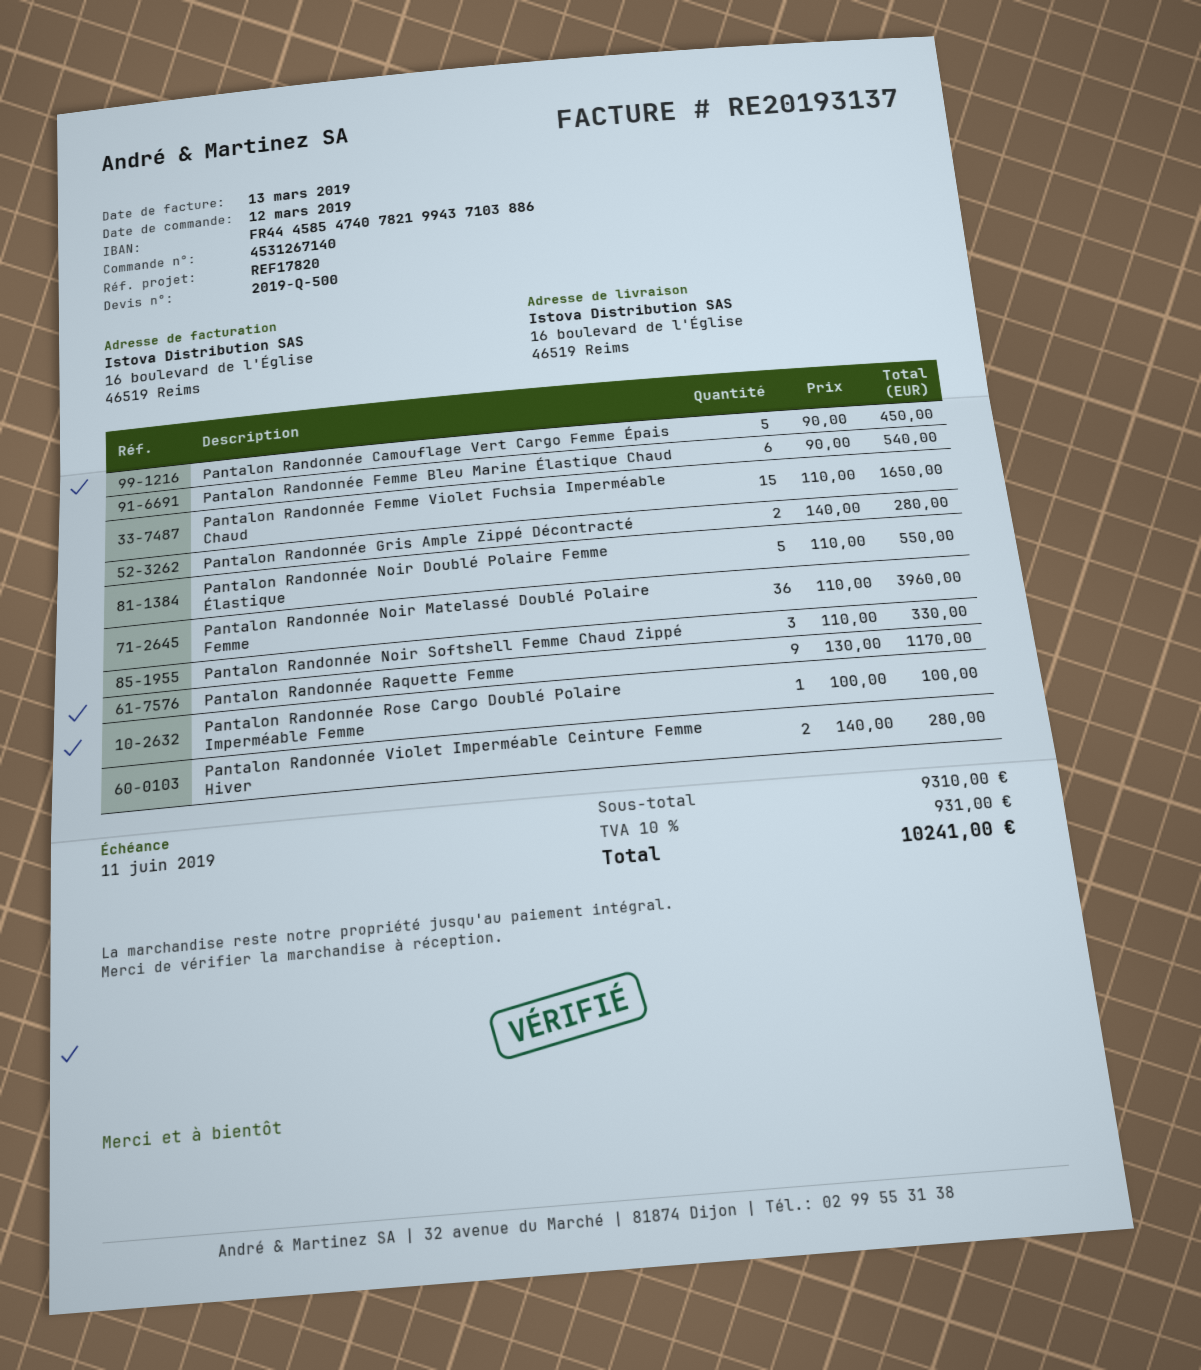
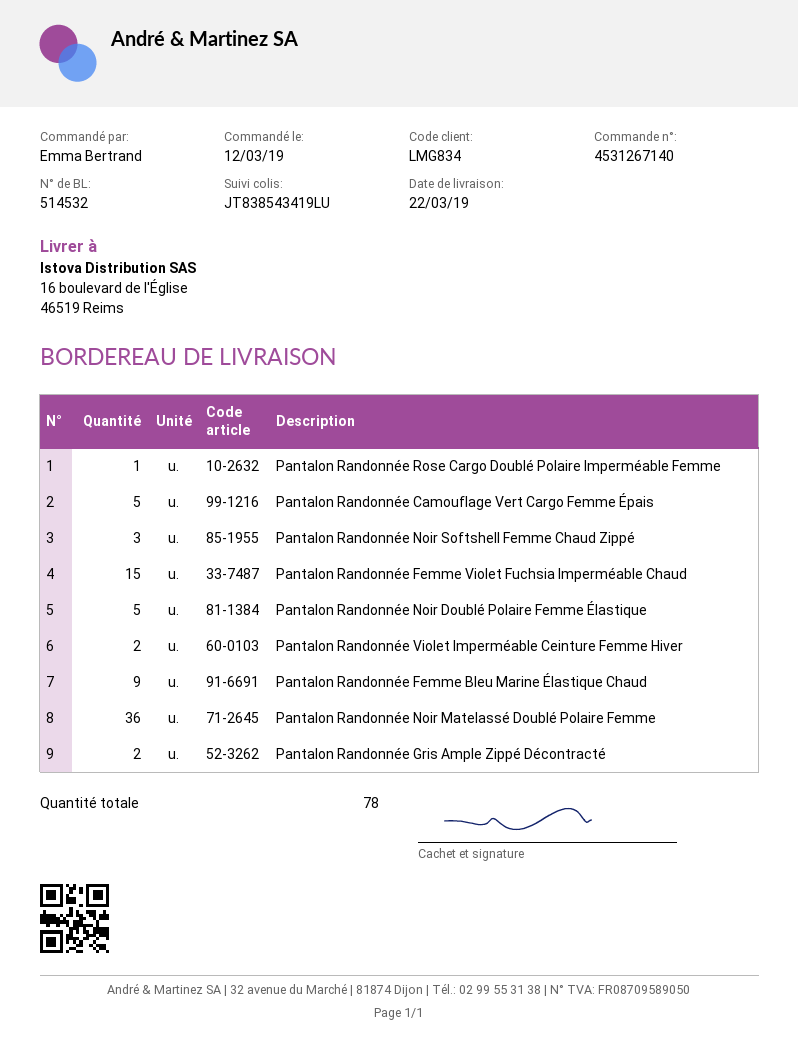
Pantalon Randonnée Femme Bleu Marine Élastique Chaud: 6 -> 9
Pantalon Randonnée Raquette Femme: 9 -> none

